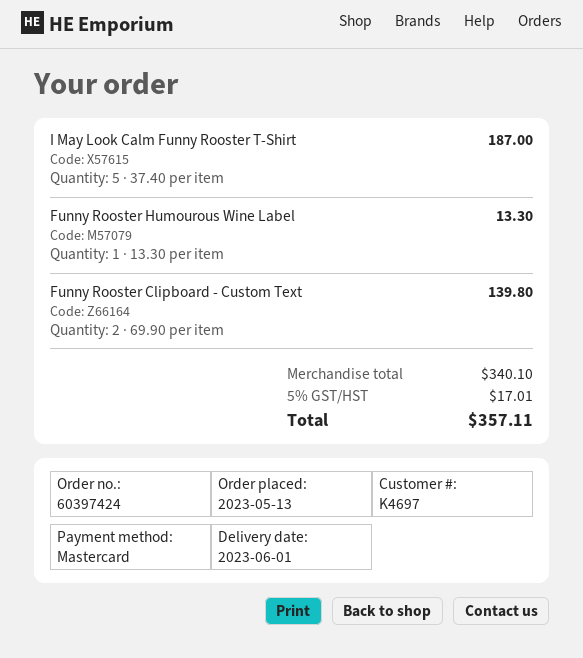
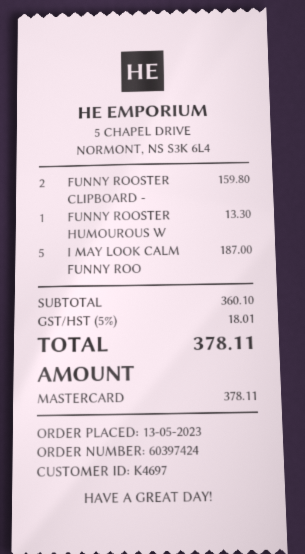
Funny Rooster Clipboard - Custom Text: 2 for 139.80 -> 2 for 159.80
subtotal: 340.10 -> 360.10
tax: 5% = 17.01 -> 5% = 18.01
total: 357.11 -> 378.11

